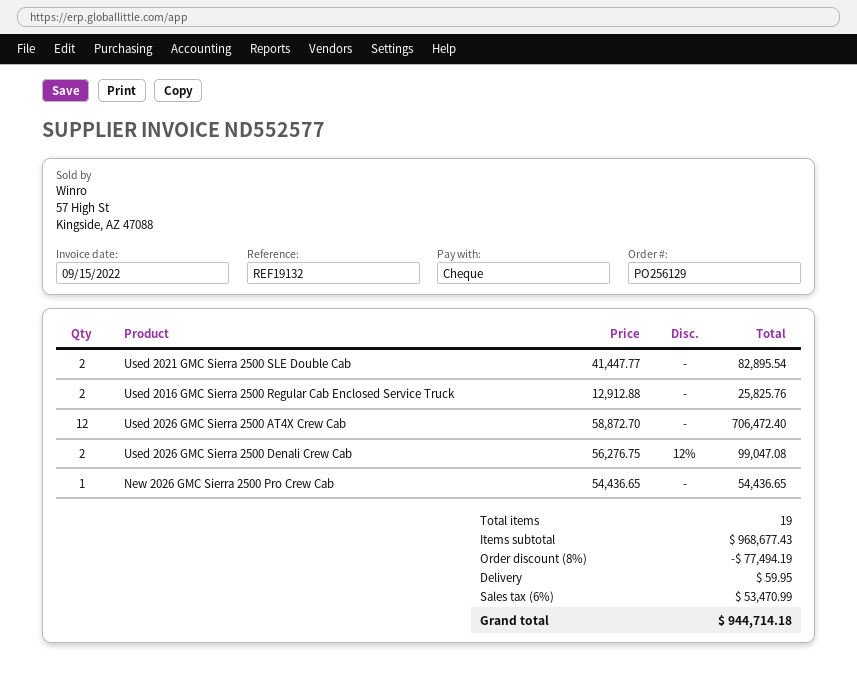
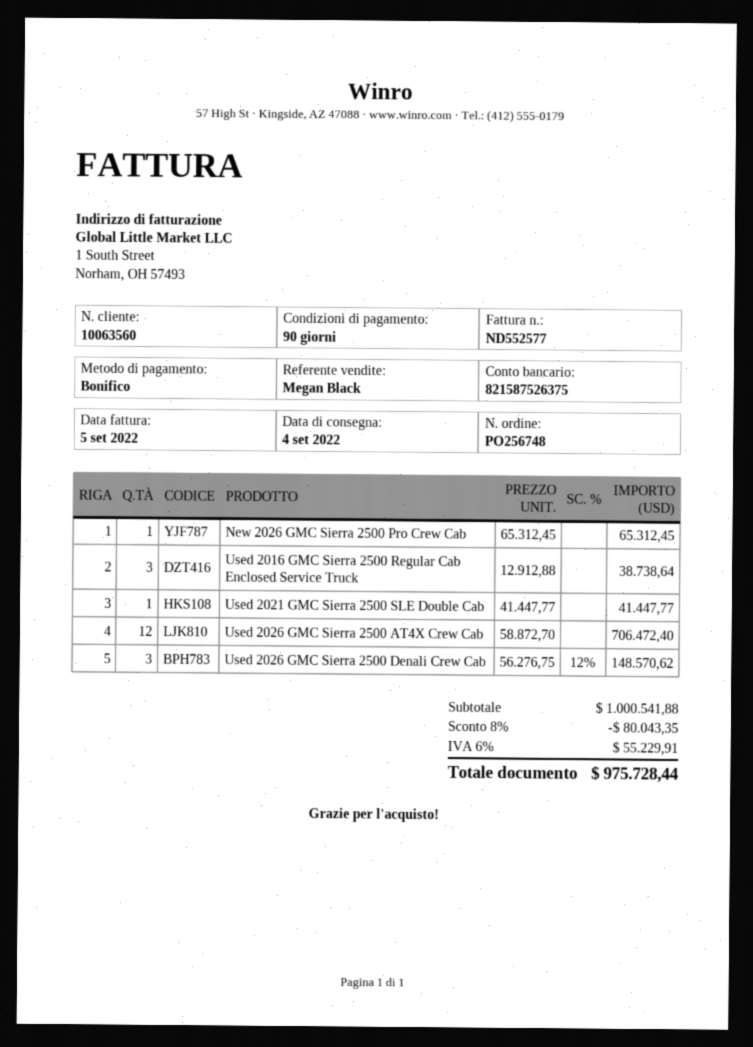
order number: PO256129 -> PO256748
invoice date: 2022-09-15 -> 2022-09-05
payment method: cheque -> bank transfer
Used 2021 GMC Sierra 2500 SLE Double Cab: 2 x 41447.77 = 82895.54 -> 1 x 41447.77 = 41447.77
Used 2016 GMC Sierra 2500 Regular Cab Enclosed Service Truck: 2 x 12912.88 = 25825.76 -> 3 x 12912.88 = 38738.64
Used 2026 GMC Sierra 2500 Denali Crew Cab: 2 x 56276.75 - 12% = 99047.08 -> 3 x 56276.75 - 12% = 148570.62
New 2026 GMC Sierra 2500 Pro Crew Cab: 1 x 54436.65 = 54436.65 -> 1 x 65312.45 = 65312.45
subtotal: 968677.43 -> 1000541.88
discount: 8% = 77494.19 -> 8% = 80043.35
shipping: 59.95 -> none
tax: 6% = 53470.99 -> 6% = 55229.91
total: 944714.18 -> 975728.44

